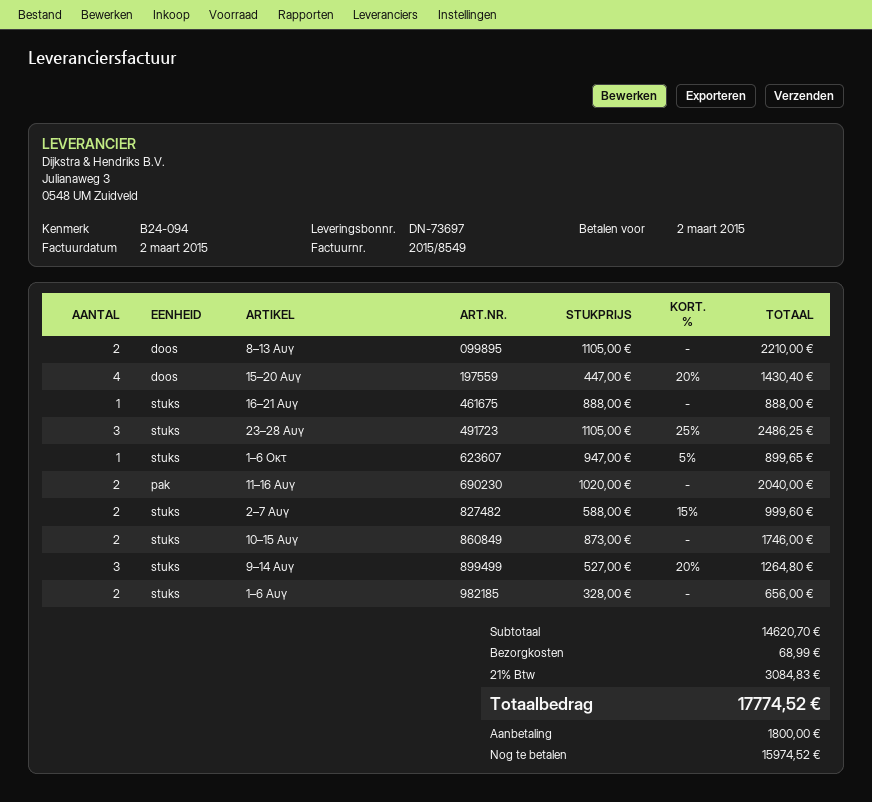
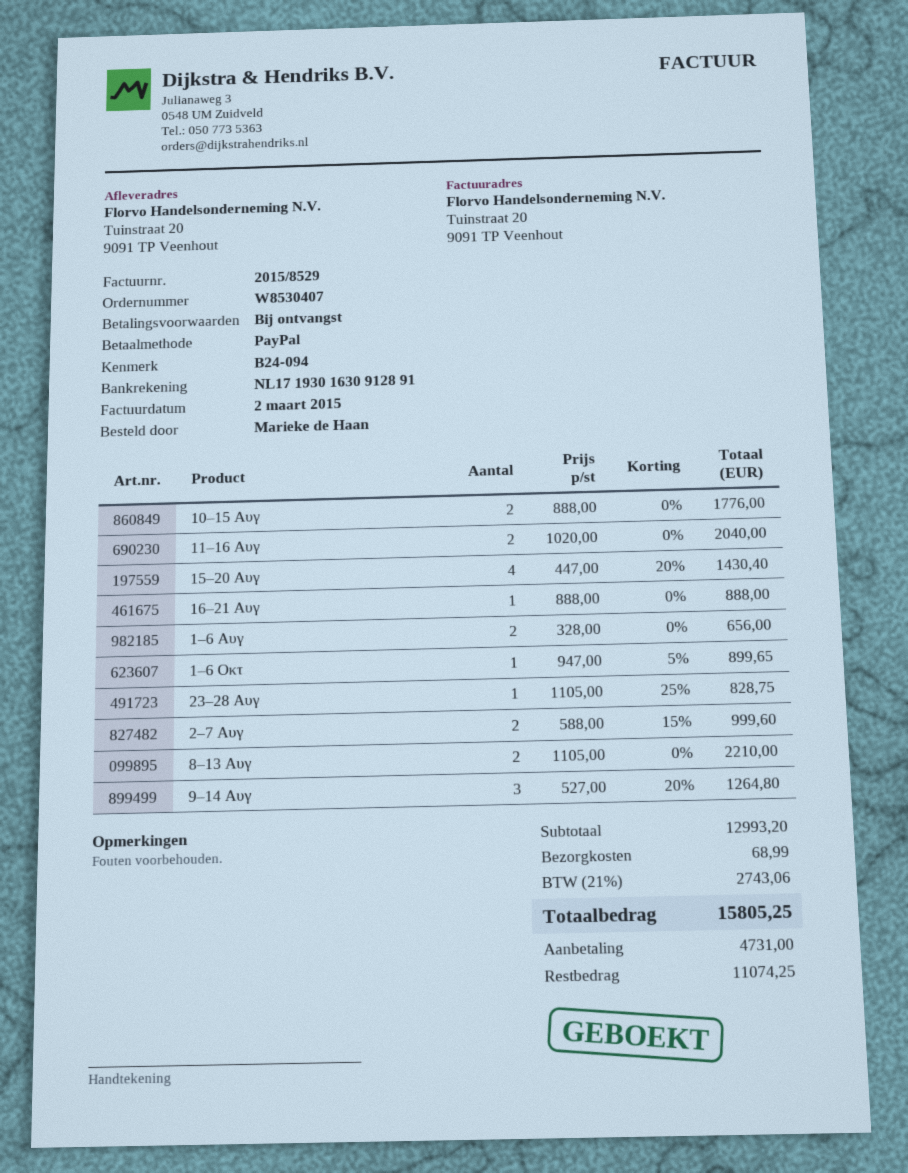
invoice number: 2015/8549 -> 2015/8529
23–28 Αυγ: 3 x 1105.00 - 25% = 2486.25 -> 1 x 1105.00 - 25% = 828.75
10–15 Αυγ: 2 x 873.00 = 1746.00 -> 2 x 888.00 = 1776.00
subtotal: 14620.70 -> 12993.20
tax: 21% = 3084.83 -> 21% = 2743.06
total: 17774.52 -> 15805.25
deposit: 1800.00 -> 4731.00
balance: 15974.52 -> 11074.25

